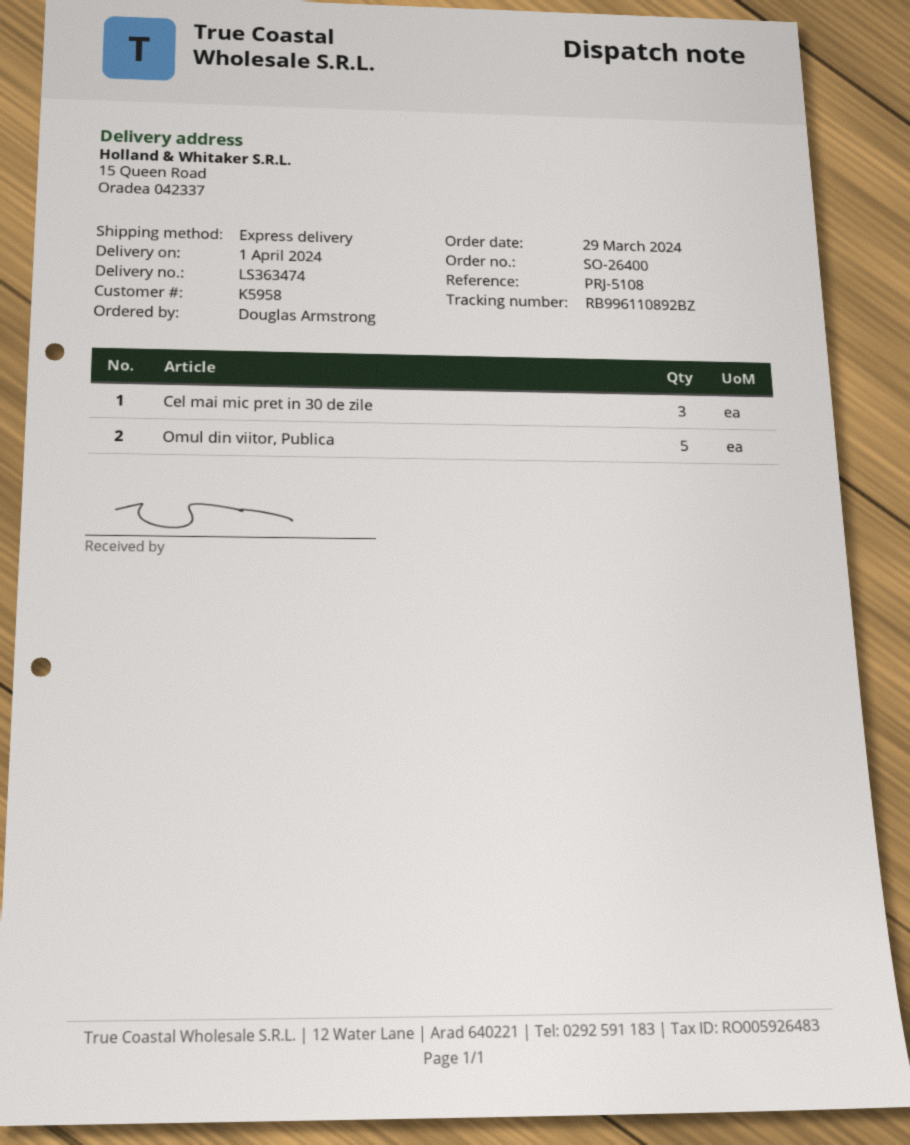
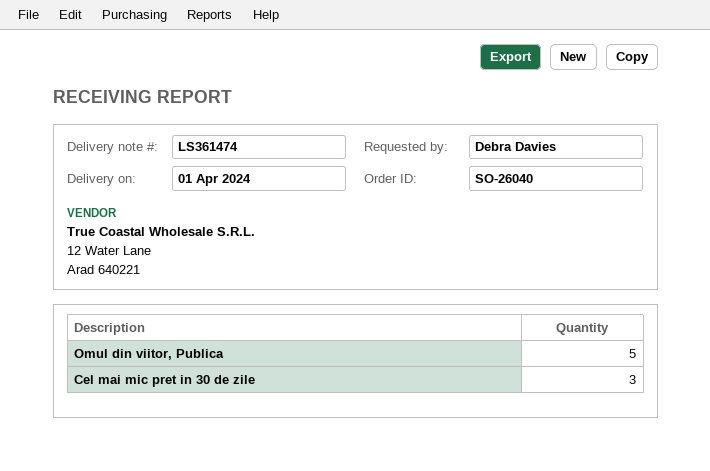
order number: SO-26400 -> SO-26040
delivery note number: LS363474 -> LS361474
ordered by: Douglas Armstrong -> Debra Davies

